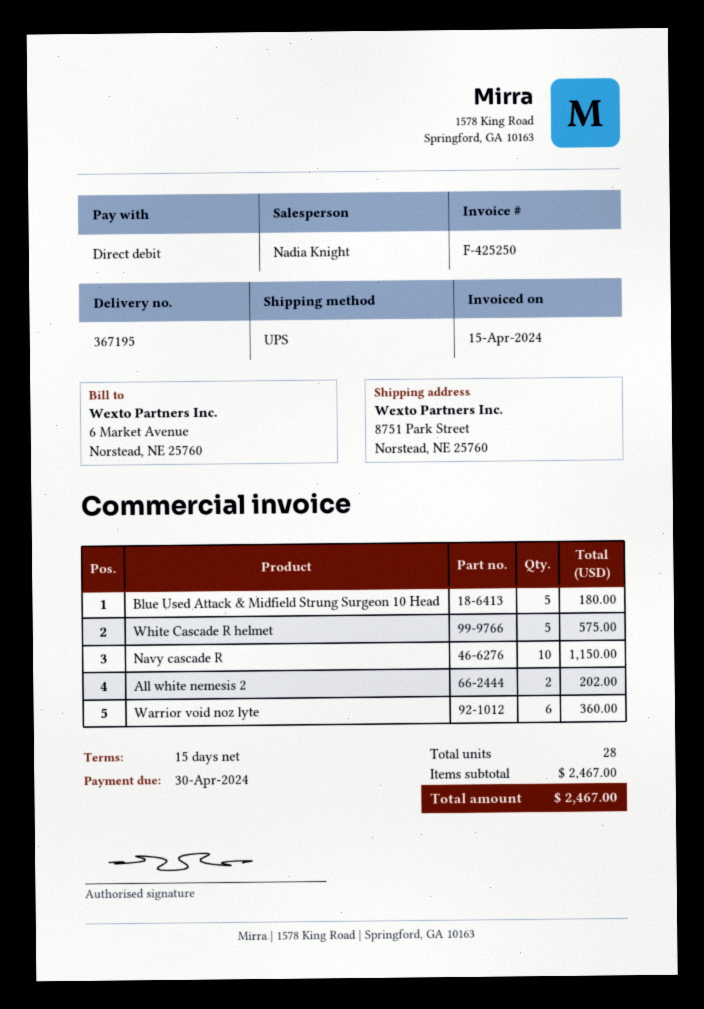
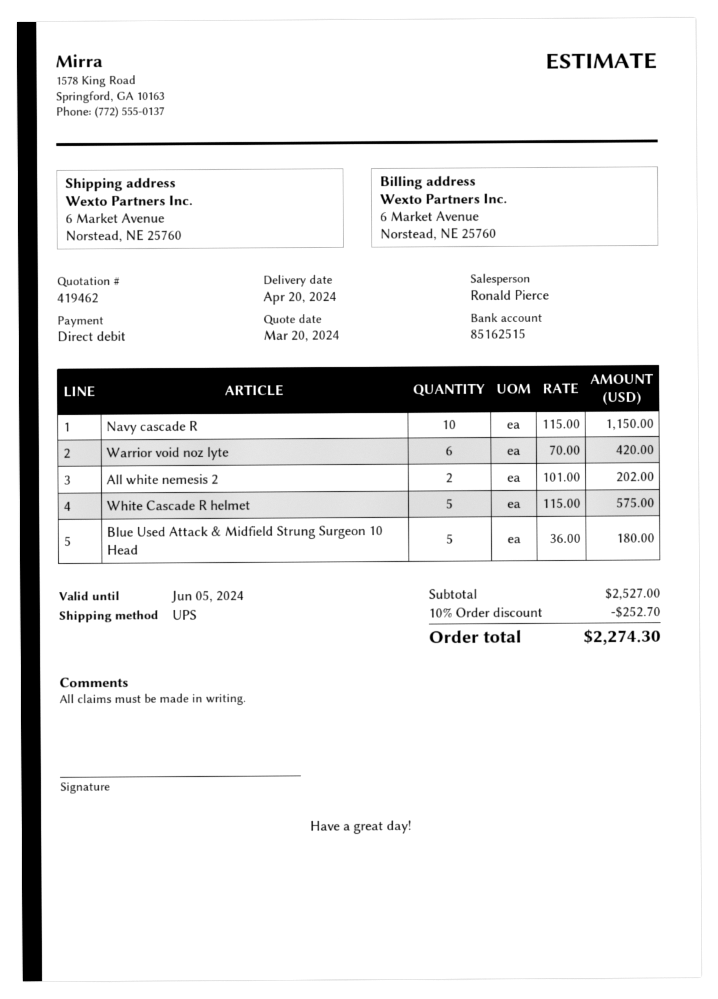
sales rep: Nadia Knight -> Ronald Pierce
ship to: 8751 Park Street, Norstead, NE 25760 -> 6 Market Avenue, Norstead, NE 25760
Warrior void noz lyte: 6 for 360.00 -> 6 for 420.00
subtotal: 2467.00 -> 2527.00
discount: none -> 10% = 252.70
total: 2467.00 -> 2274.30

